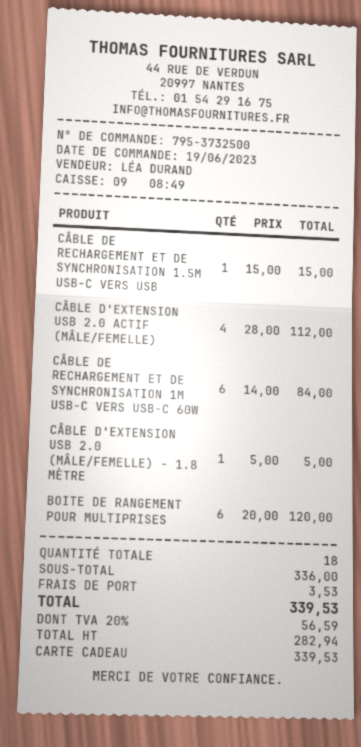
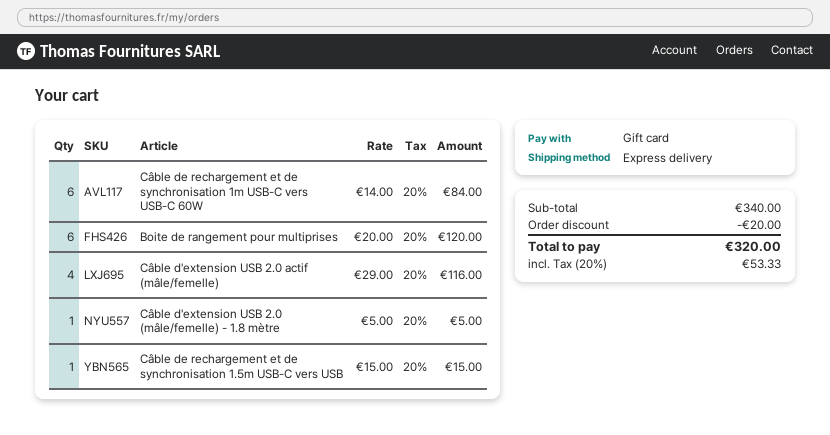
CÂBLE D'EXTENSION USB 2.0 ACTIF (MÂLE/FEMELLE): 4 x 28.00 = 112.00 -> 4 x 29.00 = 116.00
subtotal: 336.00 -> 340.00
discount: none -> 20.00
shipping: 3.53 -> none
tax: 20% = 56.59 -> 20% = 53.33
total: 339.53 -> 320.00

